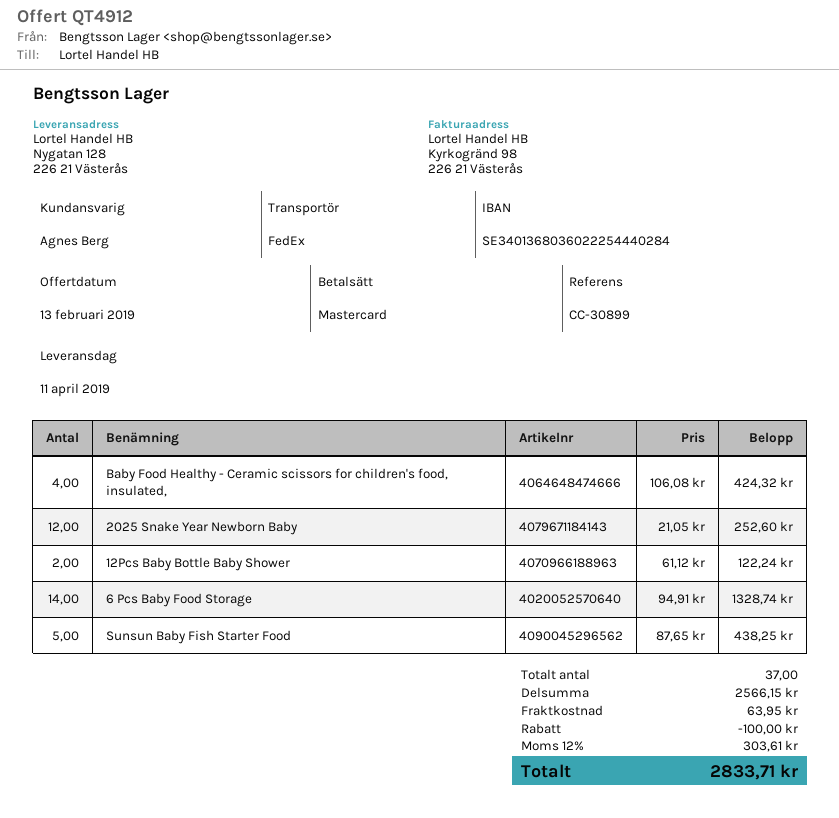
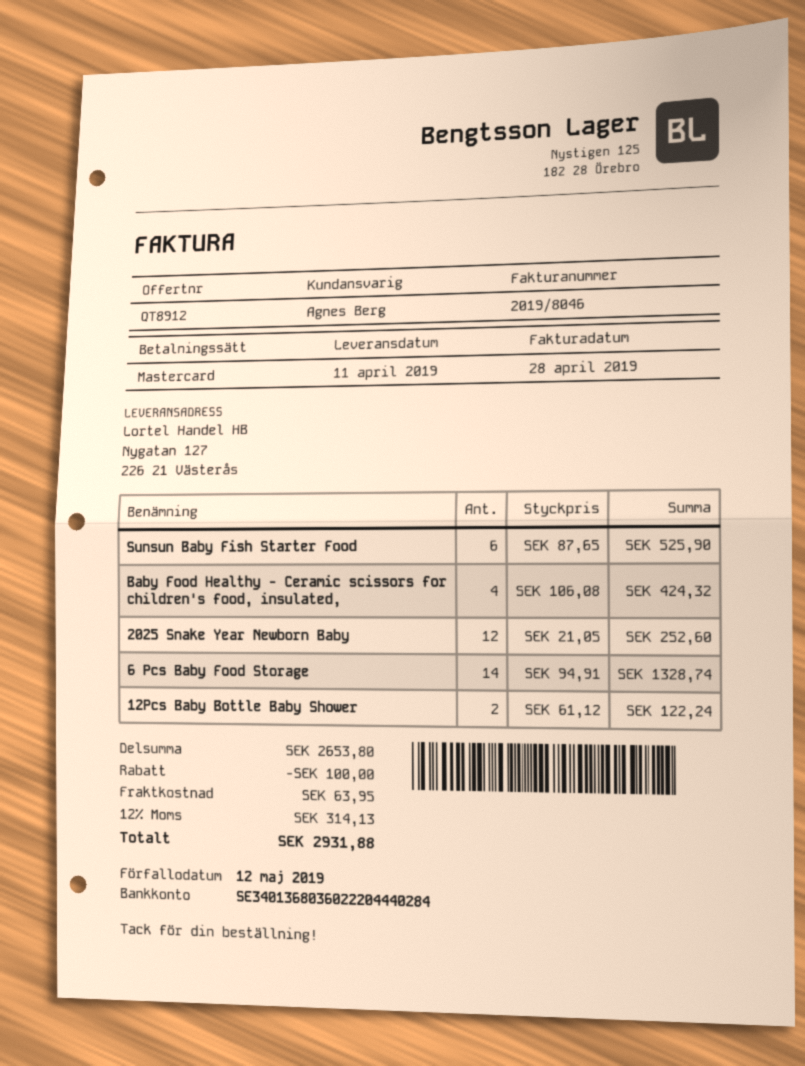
quote number: QT4912 -> QT8912
bank account: SE3401368036022254440284 -> SE3401368036022204440284
ship to: Nygatan 128, 226 21 Västerås -> Nygatan 127, 226 21 Västerås
Sunsun Baby Fish Starter Food: 5 x 87.65 = 438.25 -> 6 x 87.65 = 525.90
subtotal: 2566.15 -> 2653.80
tax: 12% = 303.61 -> 12% = 314.13
total: 2833.71 -> 2931.88

